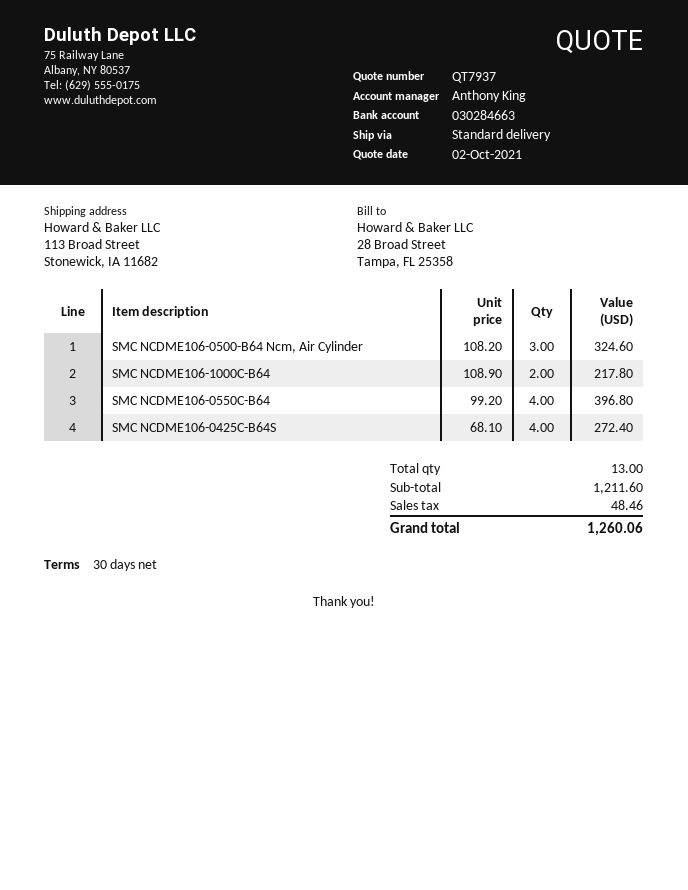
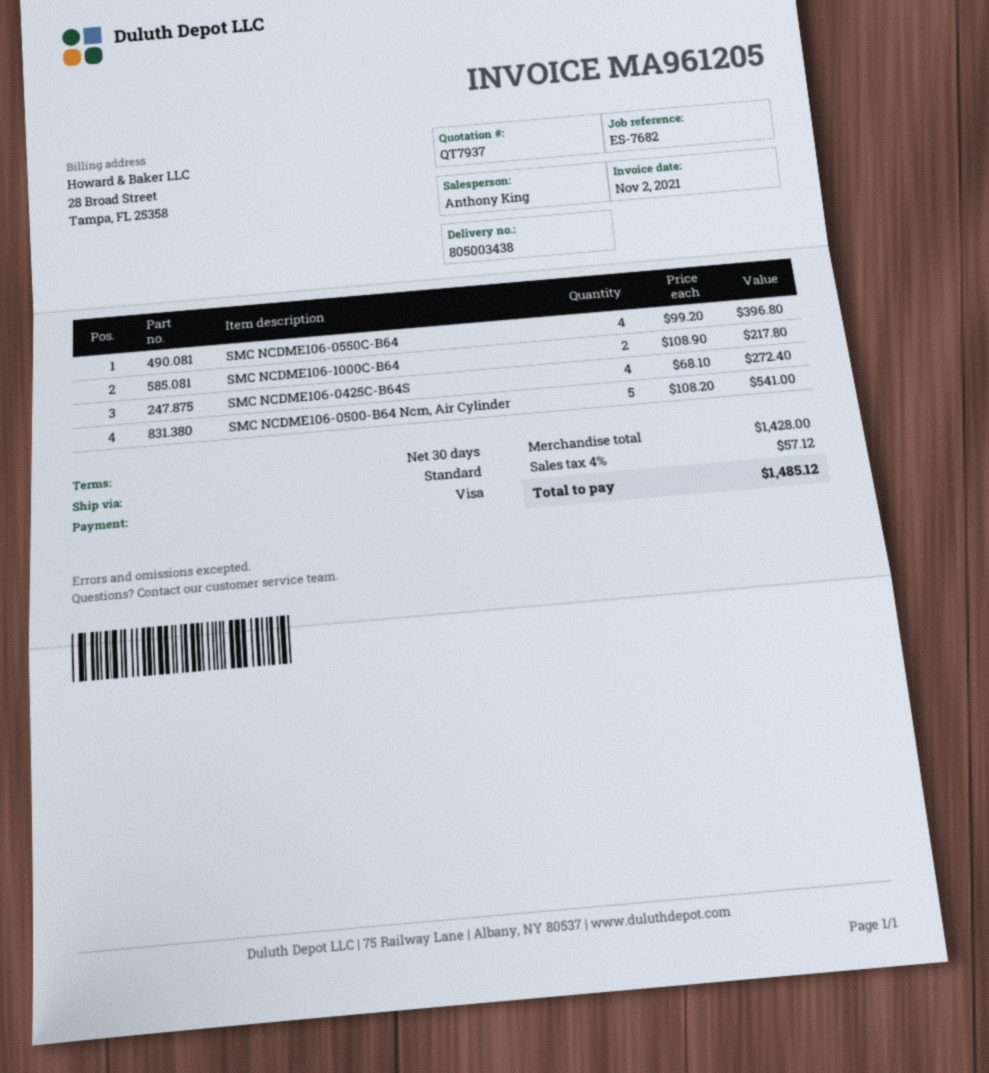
SMC NCDME106-0500-B64 Ncm, Air Cylinder: 3 x 108.20 = 324.60 -> 5 x 108.20 = 541.00
subtotal: 1211.60 -> 1428.00
tax: 48.46 -> 57.12
total: 1260.06 -> 1485.12

